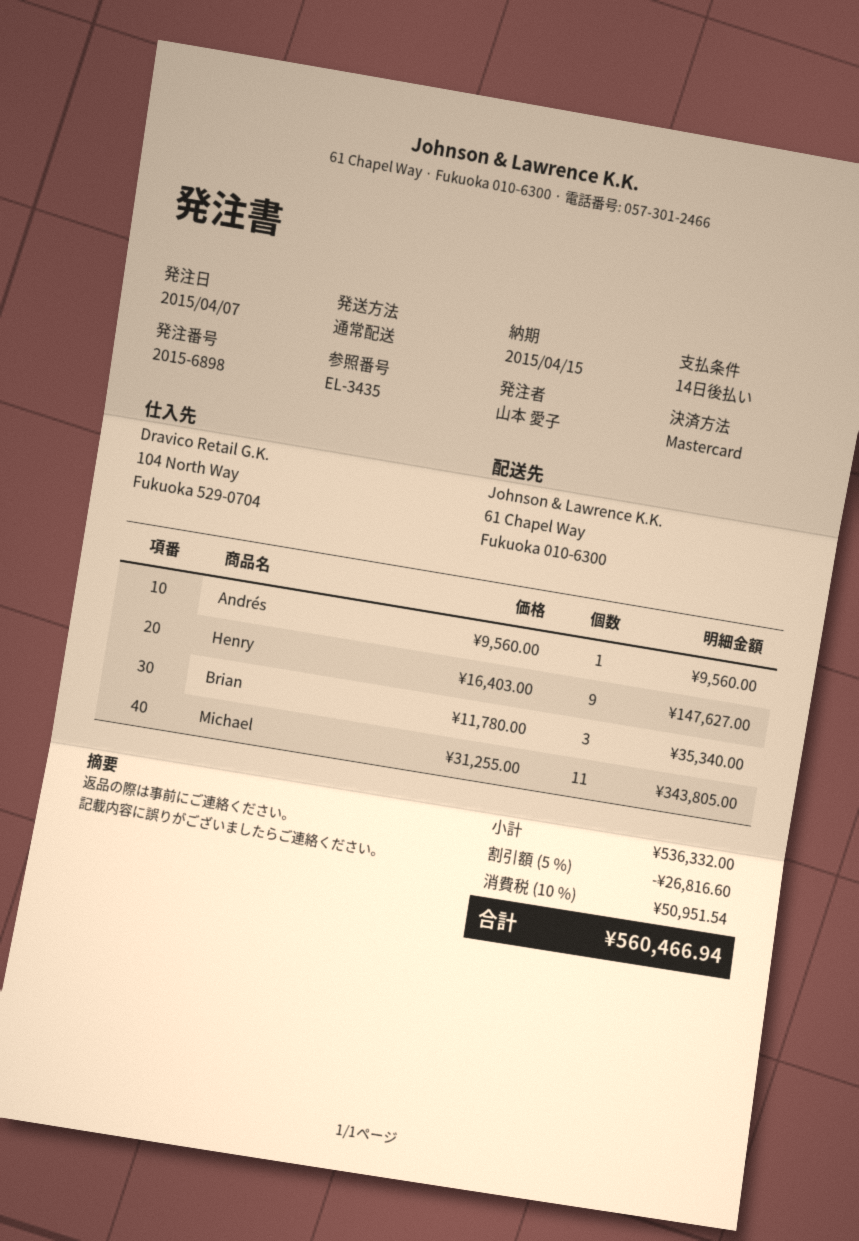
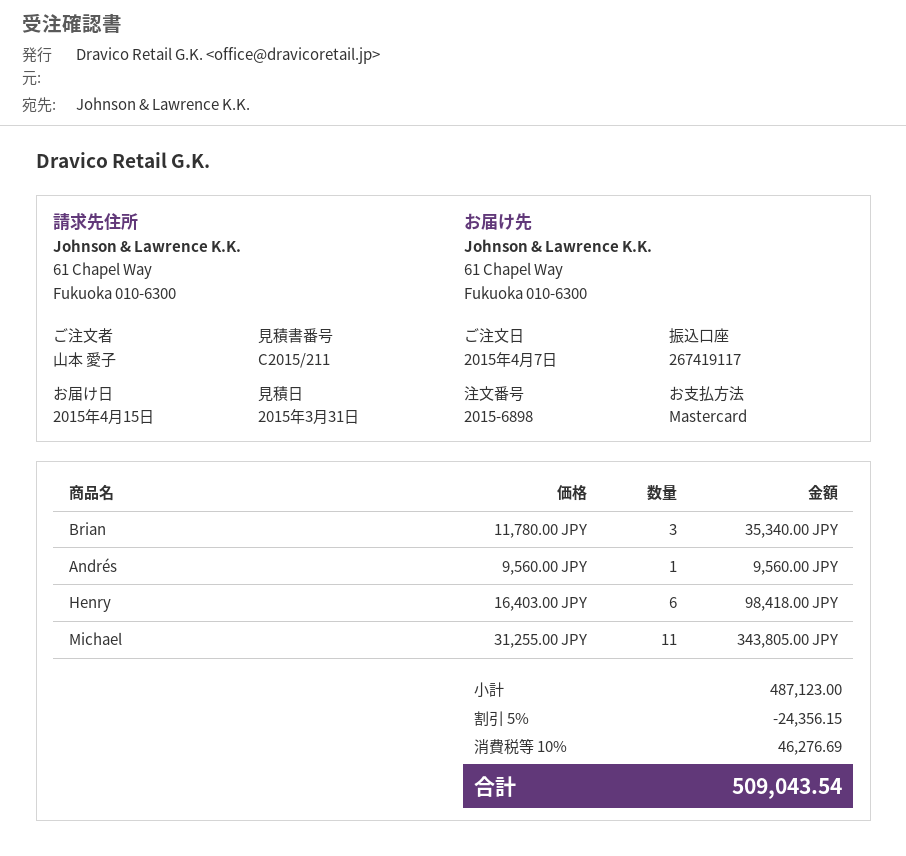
Henry: 9 x 16403.00 = 147627.00 -> 6 x 16403.00 = 98418.00
subtotal: 536332.00 -> 487123.00
discount: 5% = 26816.60 -> 5% = 24356.15
tax: 10% = 50951.54 -> 10% = 46276.69
total: 560466.94 -> 509043.54

